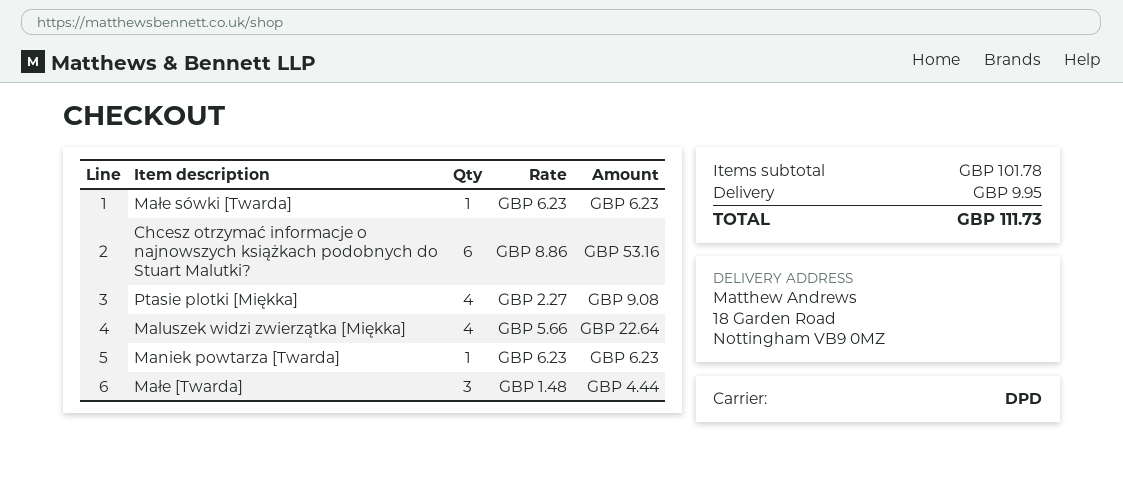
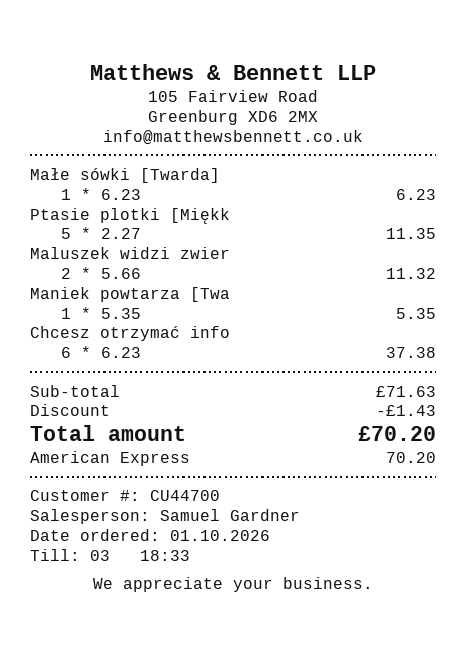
Chcesz otrzymać informacje o najnowszych książkach podobnych do Stuart Malutki?: 6 x 8.86 = 53.16 -> 6 x 6.23 = 37.38
Ptasie plotki [Miękka]: 4 x 2.27 = 9.08 -> 5 x 2.27 = 11.35
Maluszek widzi zwierzątka [Miękka]: 4 x 5.66 = 22.64 -> 2 x 5.66 = 11.32
Maniek powtarza [Twarda]: 1 x 6.23 = 6.23 -> 1 x 5.35 = 5.35
Małe [Twarda]: 3 x 1.48 = 4.44 -> none
subtotal: 101.78 -> 71.63
discount: none -> 1.43
shipping: 9.95 -> none
total: 111.73 -> 70.20

